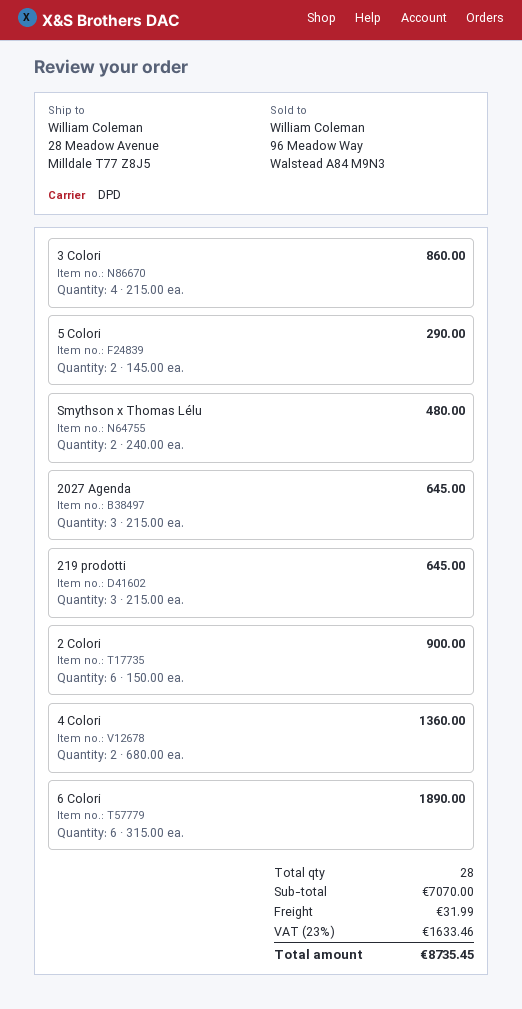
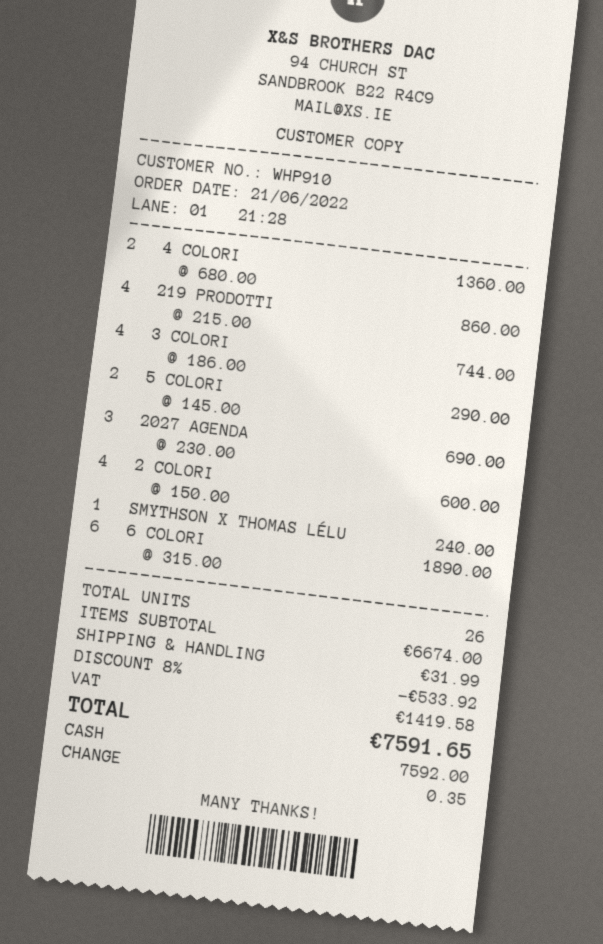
3 Colori: 4 x 215.00 = 860.00 -> 4 x 186.00 = 744.00
Smythson x Thomas Lélu: 2 x 240.00 = 480.00 -> 1 x 240.00 = 240.00
2027 Agenda: 3 x 215.00 = 645.00 -> 3 x 230.00 = 690.00
219 prodotti: 3 x 215.00 = 645.00 -> 4 x 215.00 = 860.00
2 Colori: 6 x 150.00 = 900.00 -> 4 x 150.00 = 600.00
total quantity: 28 -> 26
subtotal: 7070.00 -> 6674.00
discount: none -> 8% = 533.92
tax: 1633.46 -> 1419.58
total: 8735.45 -> 7591.65

